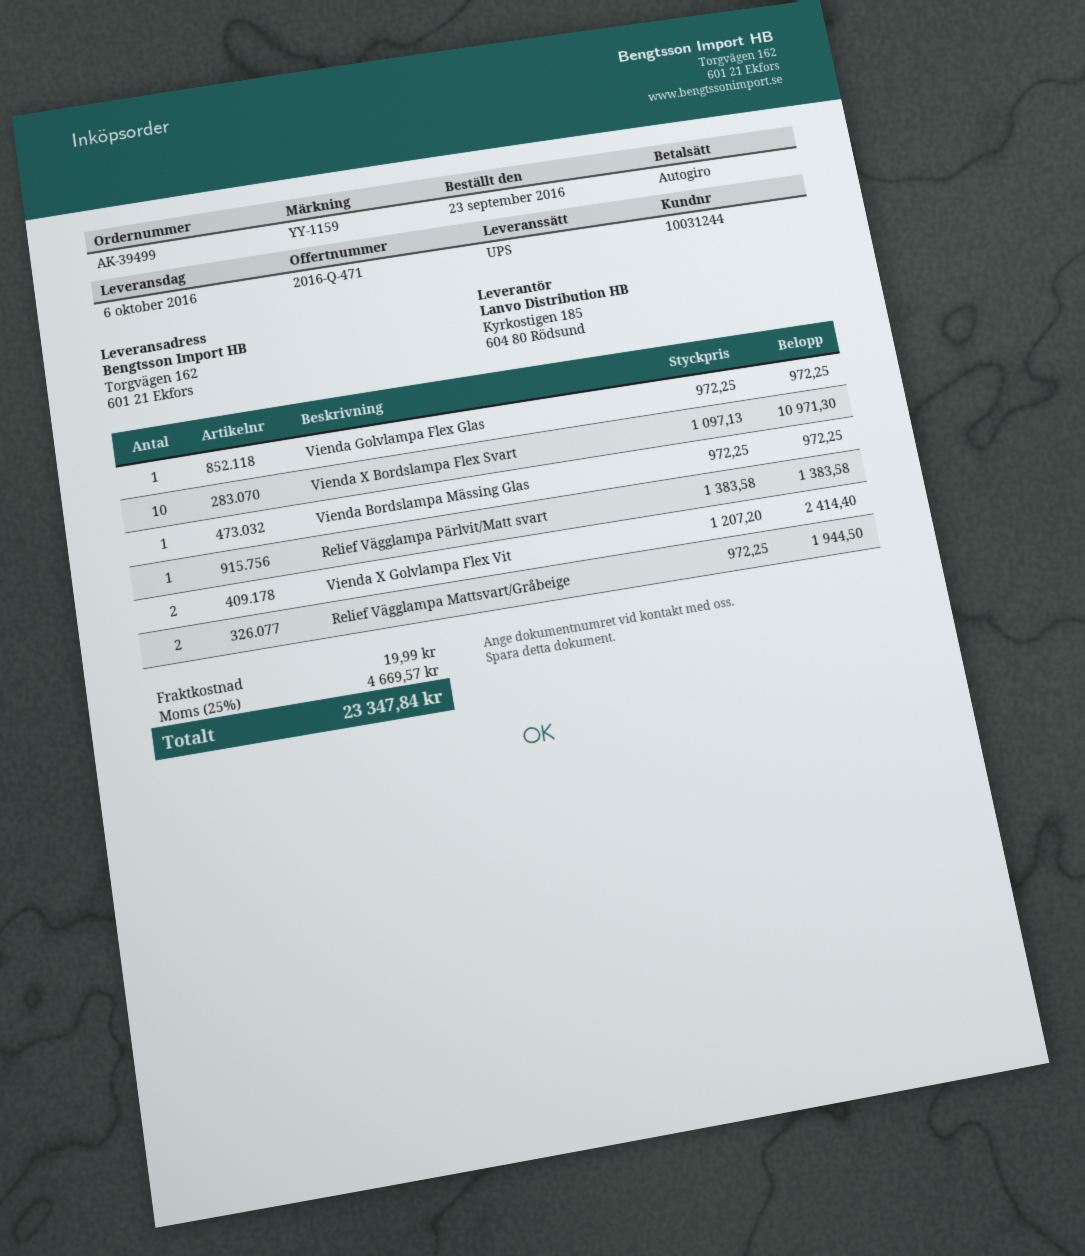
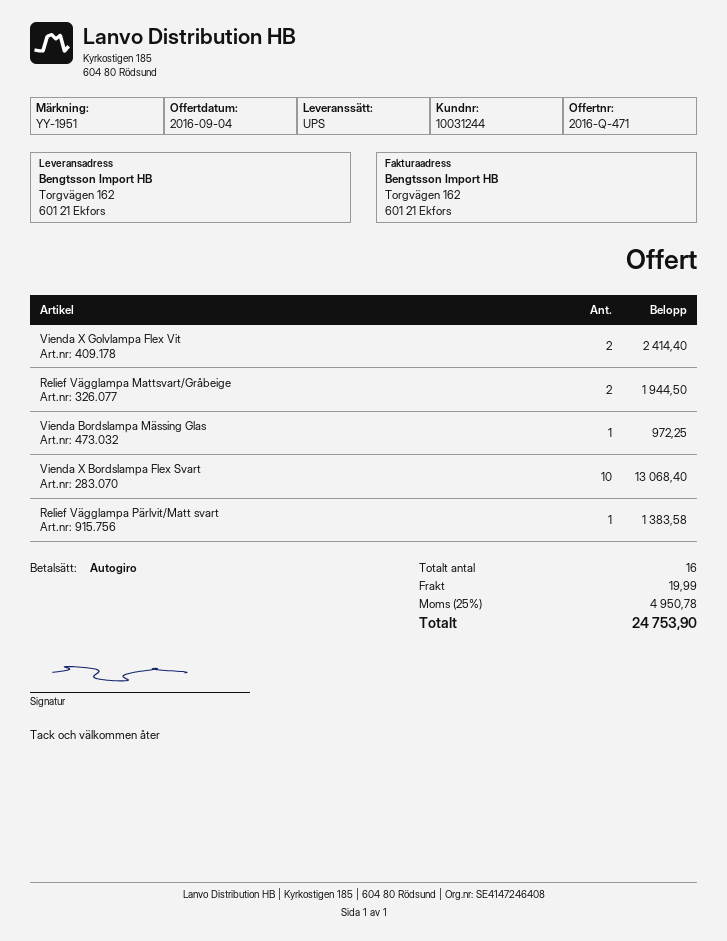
reference: YY-1159 -> YY-1951
Vienda Golvlampa Flex Glas: 1 for 972.25 -> none
Vienda X Bordslampa Flex Svart: 10 for 10971.30 -> 10 for 13068.40
tax: 25% = 4669.57 -> 25% = 4950.78
total: 23347.84 -> 24753.90

